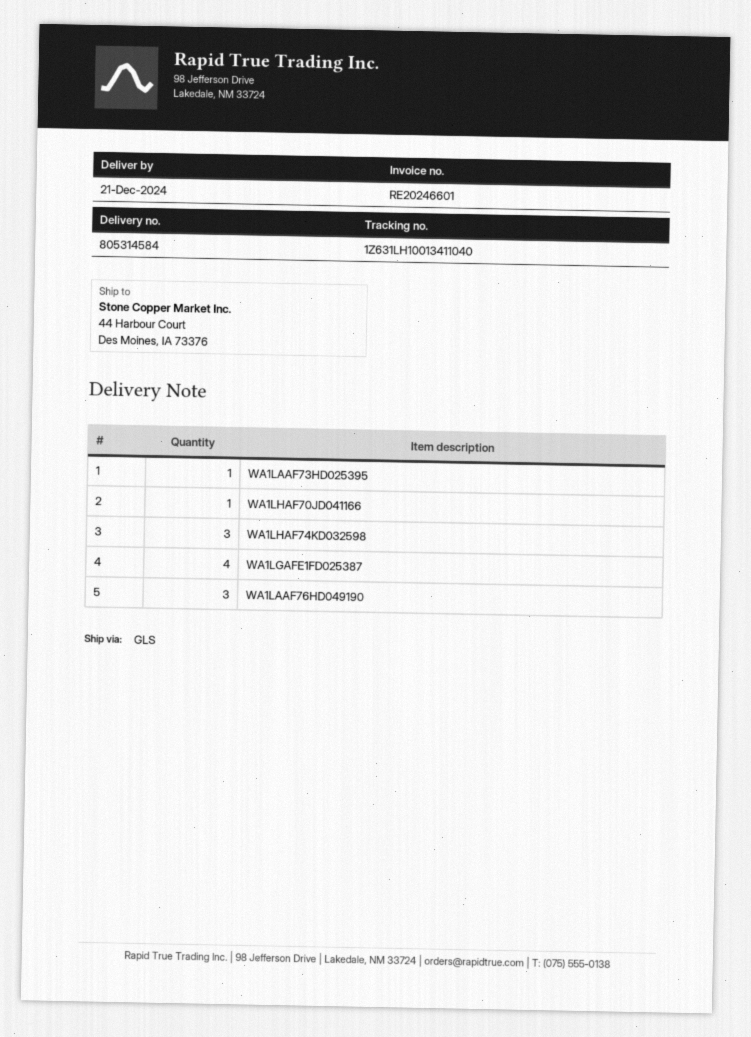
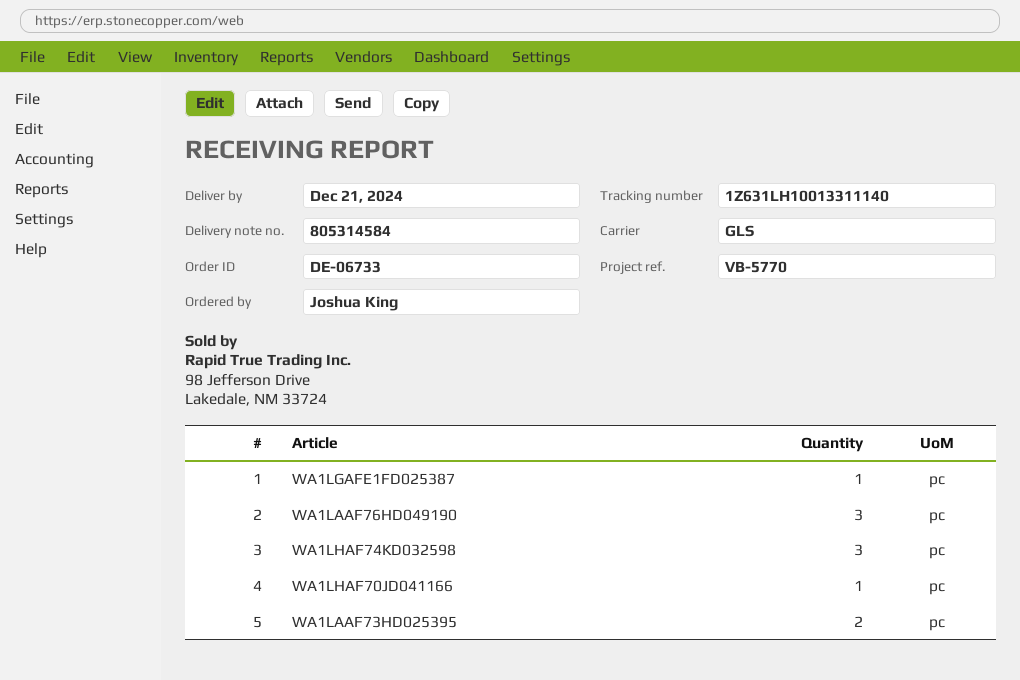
tracking number: 1Z631LH10013411040 -> 1Z631LH10013311140
WA1LAAF73HD025395: 1 -> 2
WA1LGAFE1FD025387: 4 -> 1

